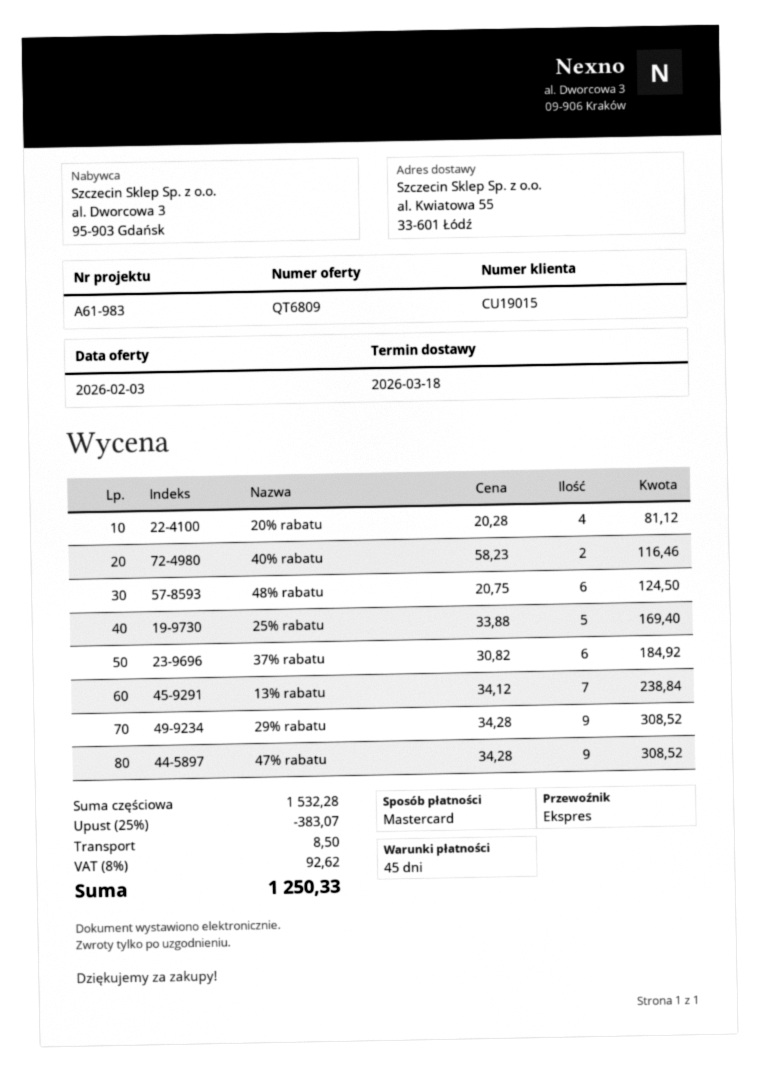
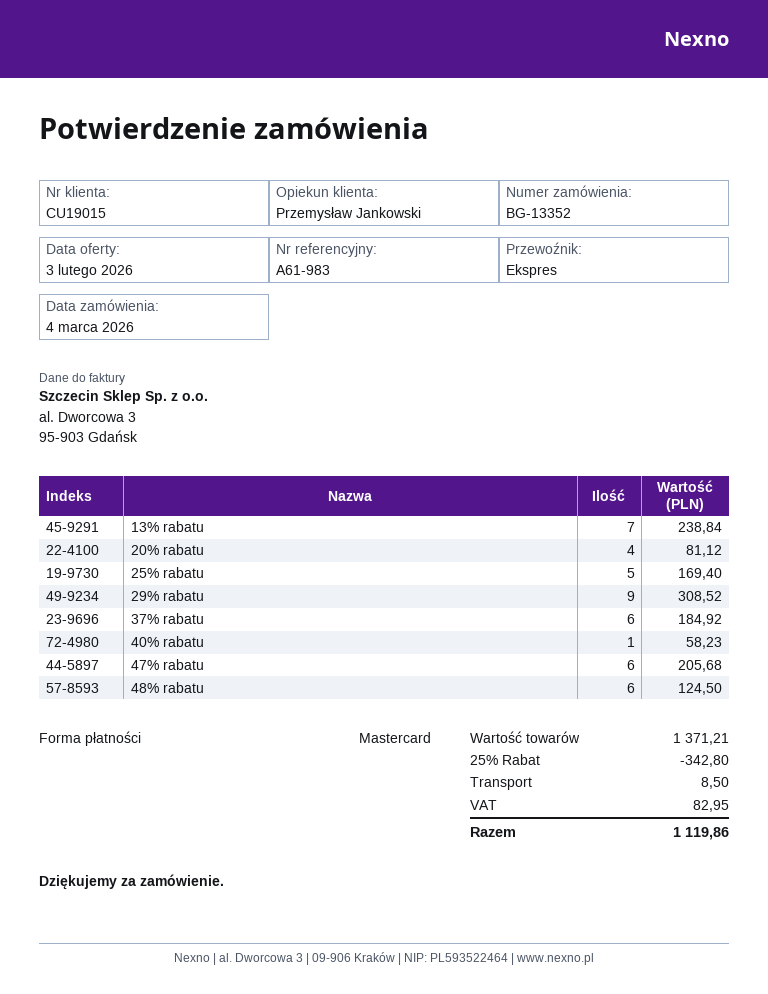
40% rabatu: 2 for 116.46 -> 1 for 58.23
47% rabatu: 9 for 308.52 -> 6 for 205.68
subtotal: 1532.28 -> 1371.21
discount: 25% = 383.07 -> 25% = 342.80
tax: 92.62 -> 82.95
total: 1250.33 -> 1119.86

